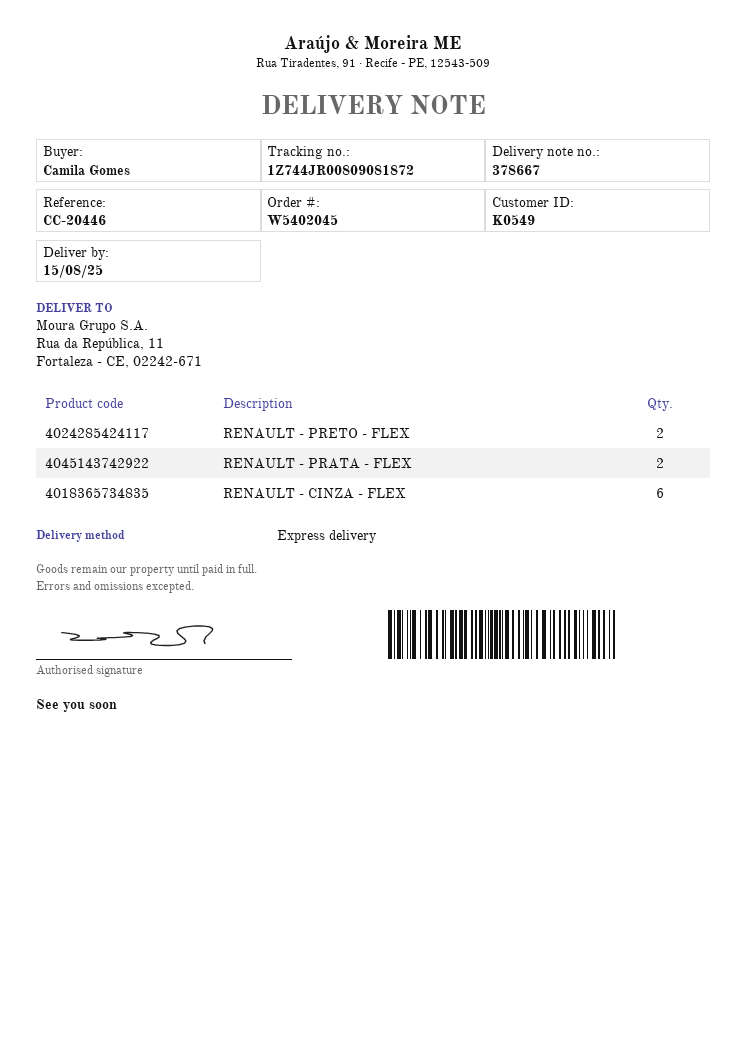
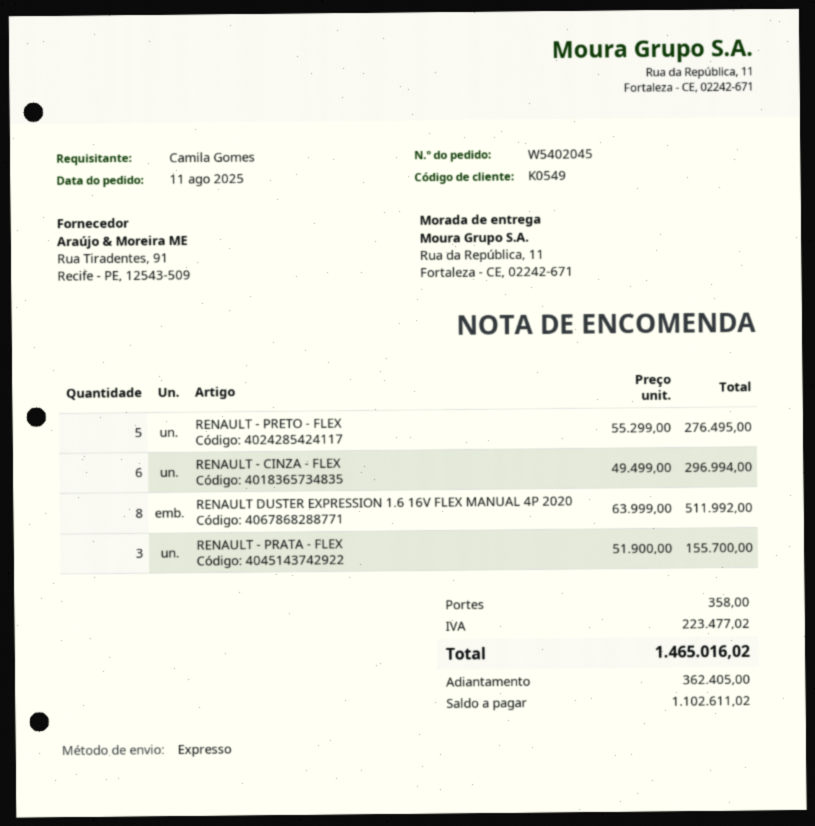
RENAULT - PRETO - FLEX: 2 -> 5
RENAULT - PRATA - FLEX: 2 -> 3
RENAULT DUSTER EXPRESSION 1.6 16V FLEX MANUAL 4P 2020: none -> 8

